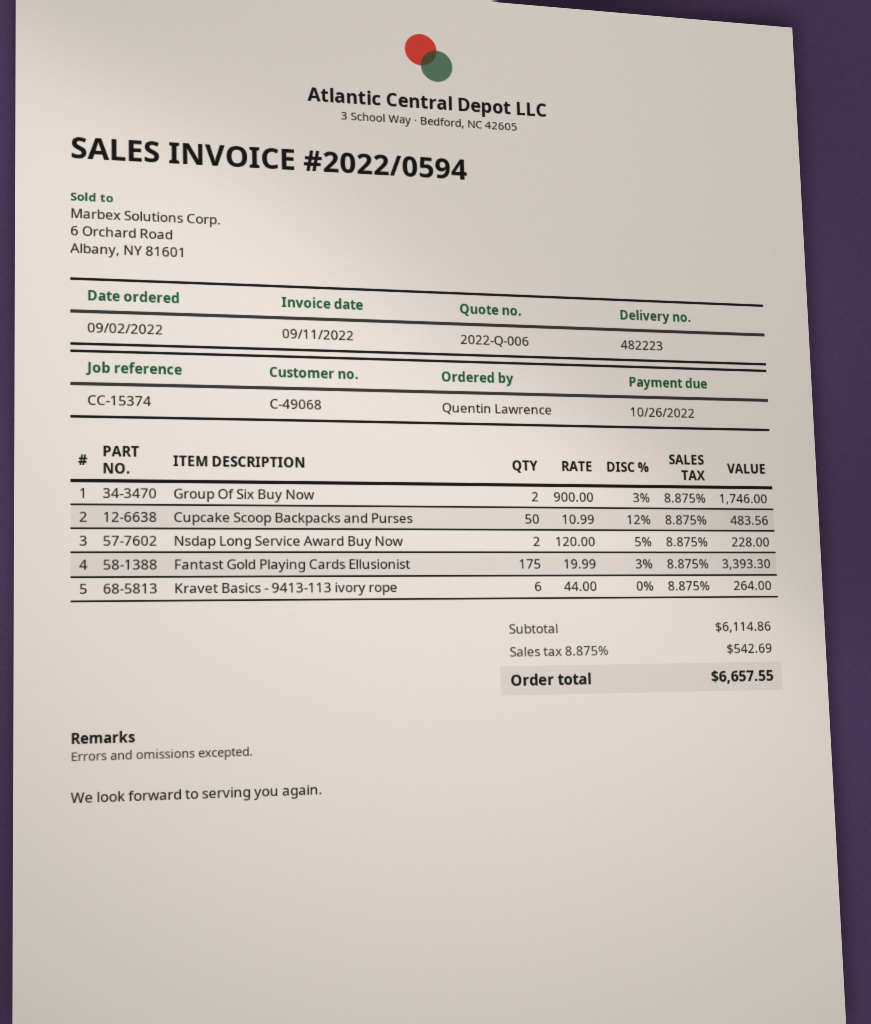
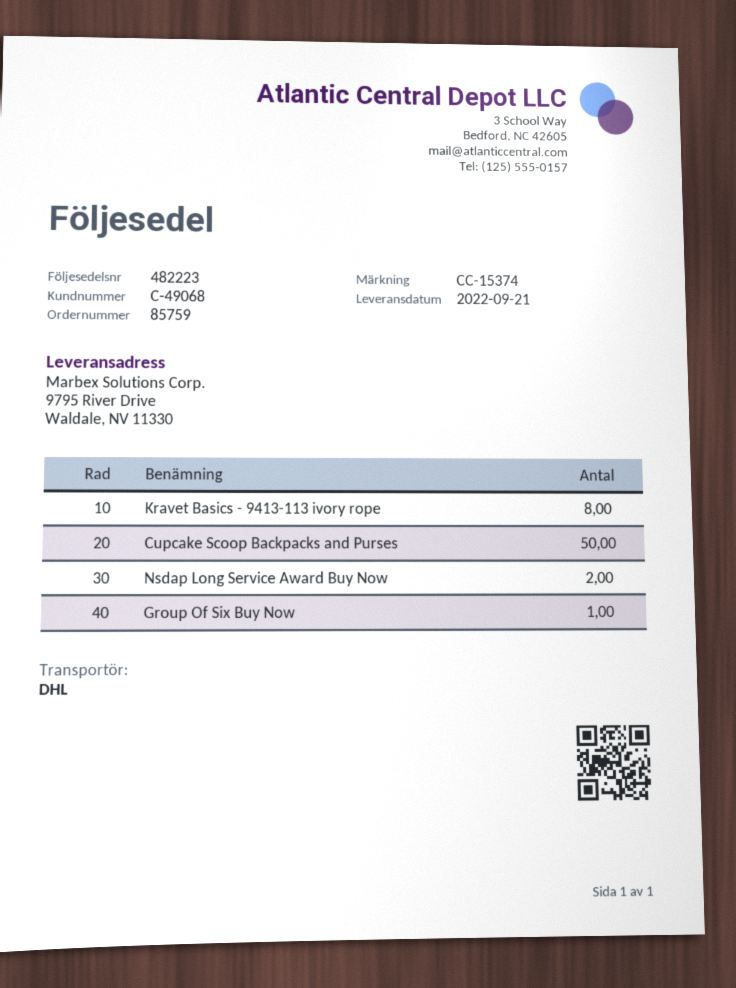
Group Of Six Buy Now: 2 -> 1
Fantast Gold Playing Cards Ellusionist: 175 -> none
Kravet Basics - 9413-113 ivory rope: 6 -> 8

